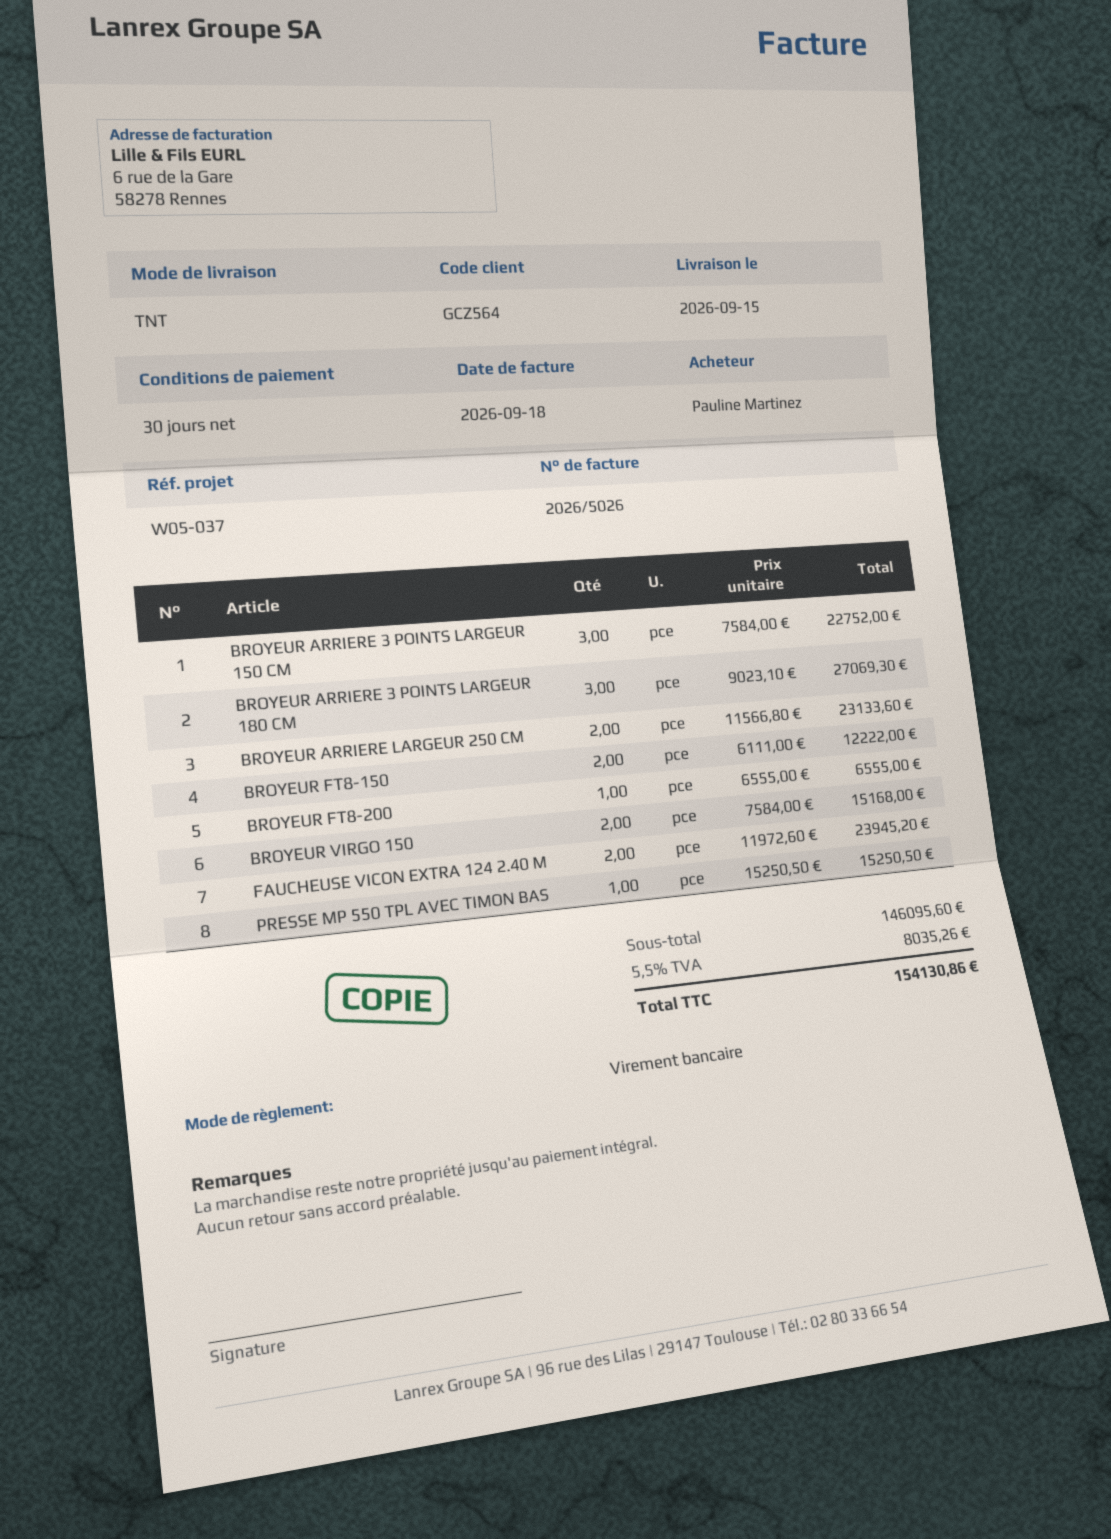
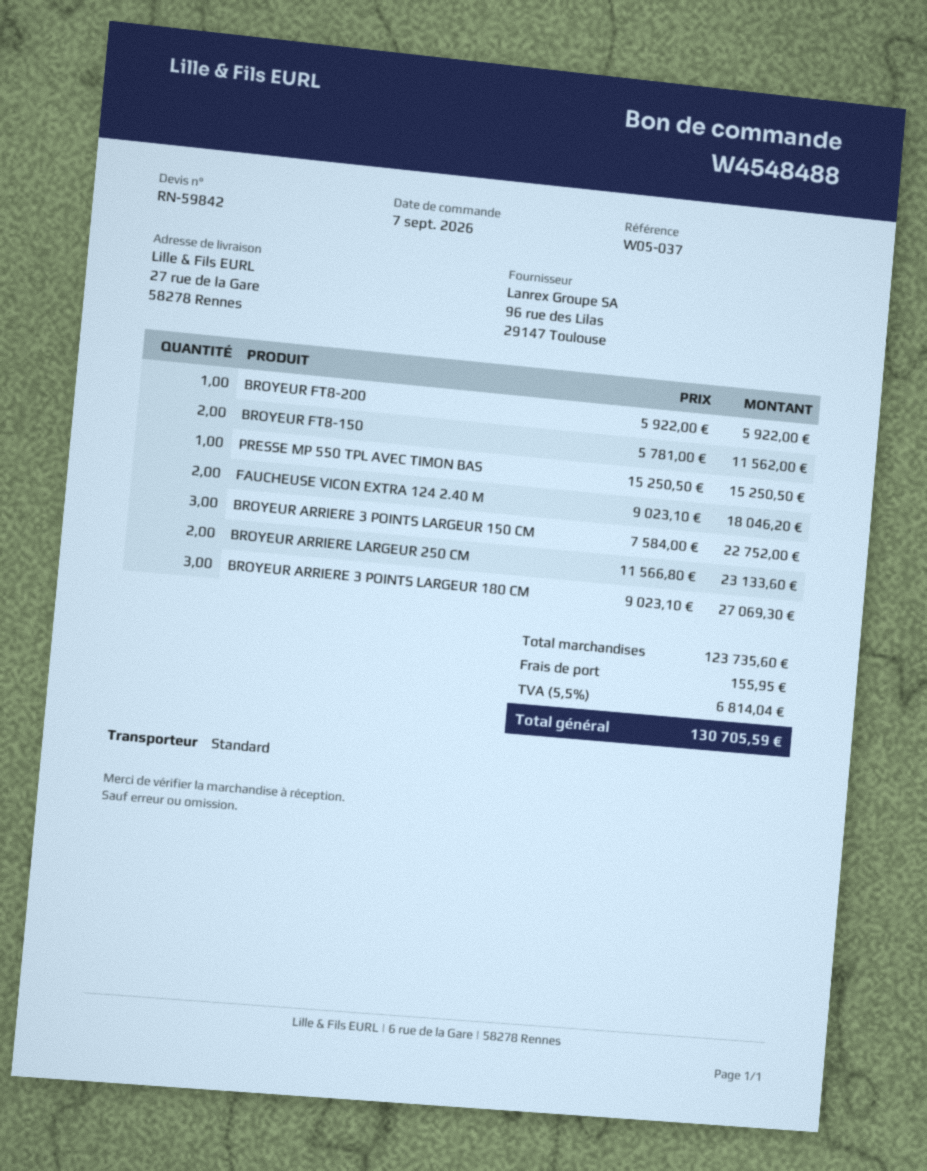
shipping method: TNT -> standard
BROYEUR FT8-150: 2 x 6111.00 = 12222.00 -> 2 x 5781.00 = 11562.00
BROYEUR FT8-200: 1 x 6555.00 = 6555.00 -> 1 x 5922.00 = 5922.00
BROYEUR VIRGO 150: 2 x 7584.00 = 15168.00 -> none
FAUCHEUSE VICON EXTRA 124 2.40 M: 2 x 11972.60 = 23945.20 -> 2 x 9023.10 = 18046.20
subtotal: 146095.60 -> 123735.60
shipping: none -> 155.95
tax: 5.5% = 8035.26 -> 5.5% = 6814.04
total: 154130.86 -> 130705.59

